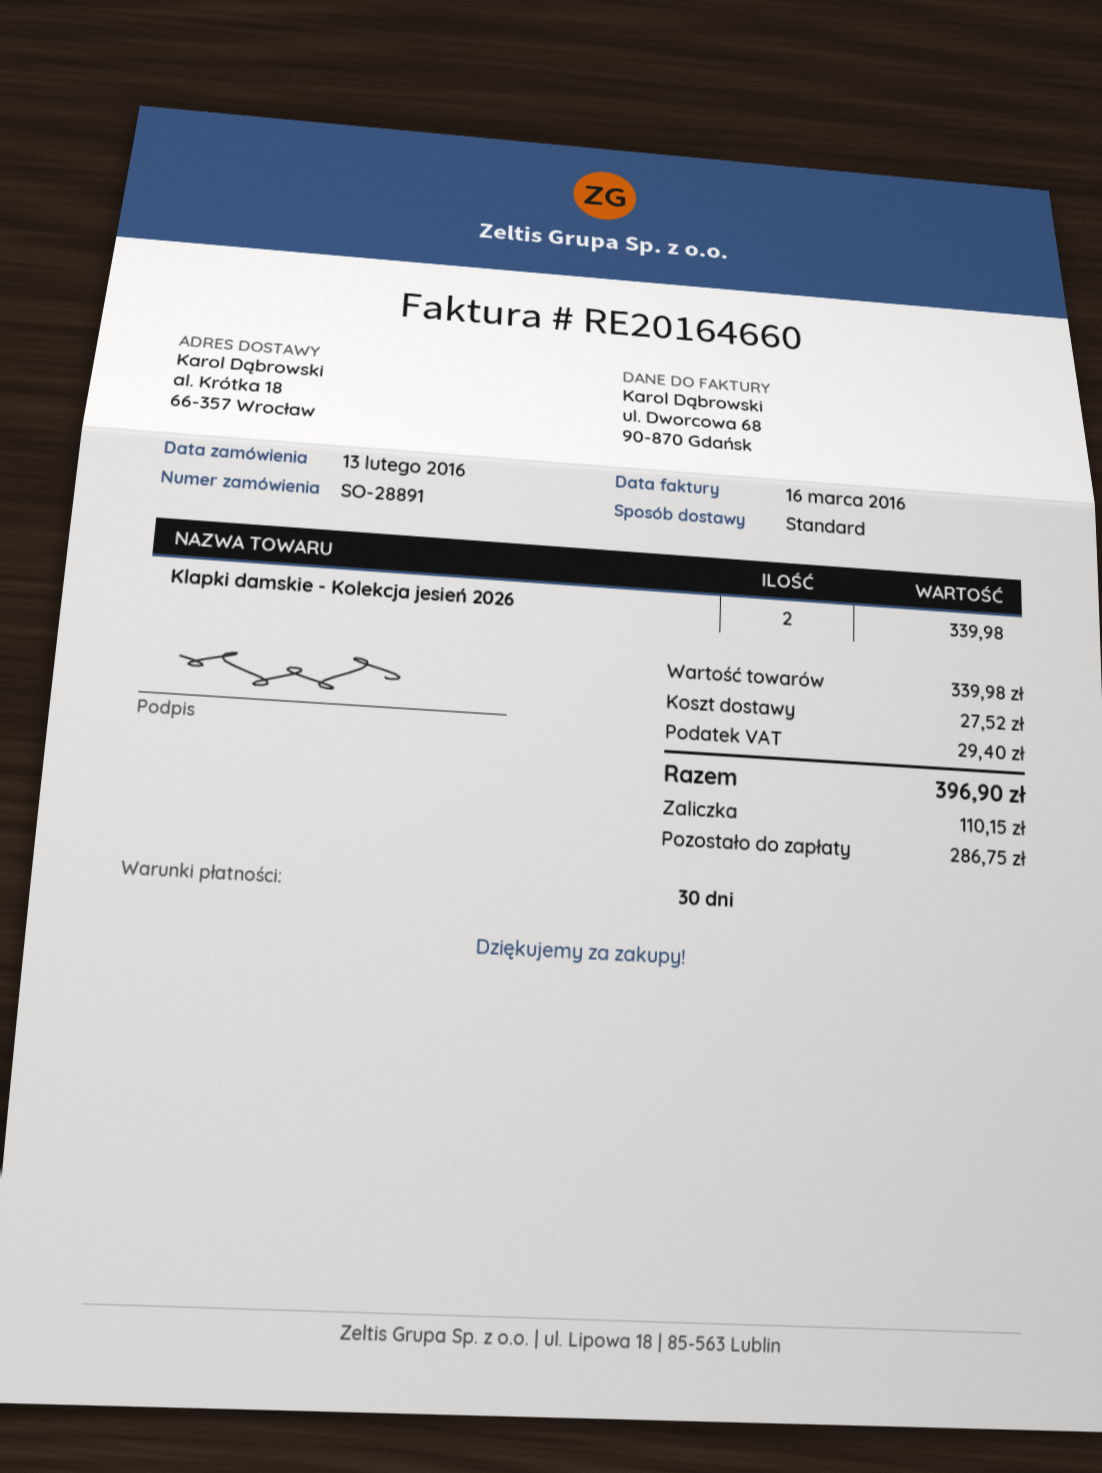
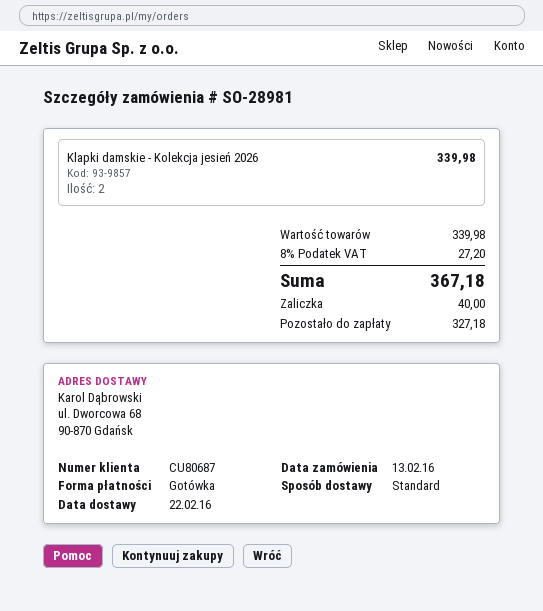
order number: SO-28891 -> SO-28981
ship to: al. Krótka 18, 66-357 Wrocław -> ul. Dworcowa 68, 90-870 Gdańsk
shipping: 27.52 -> none
tax: 29.40 -> 27.20
total: 396.90 -> 367.18
deposit: 110.15 -> 40.00
balance: 286.75 -> 327.18

